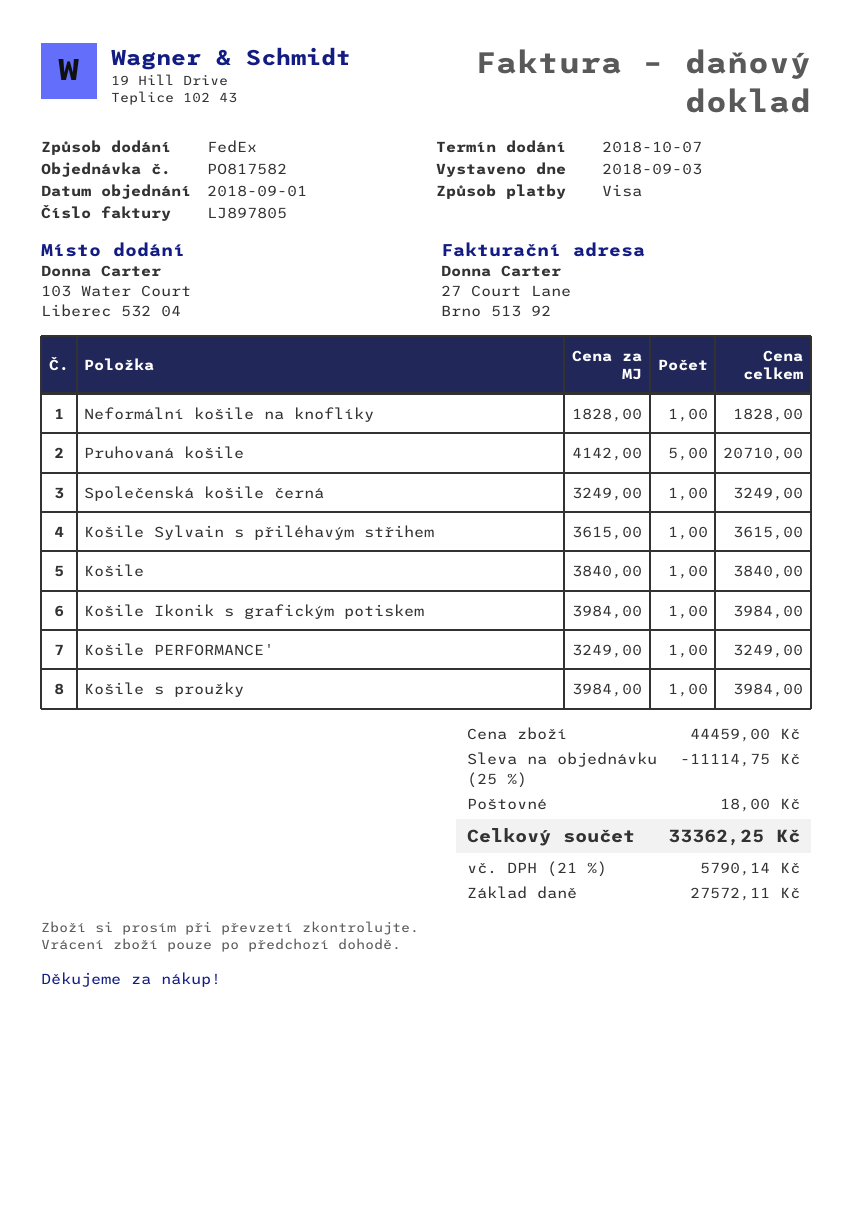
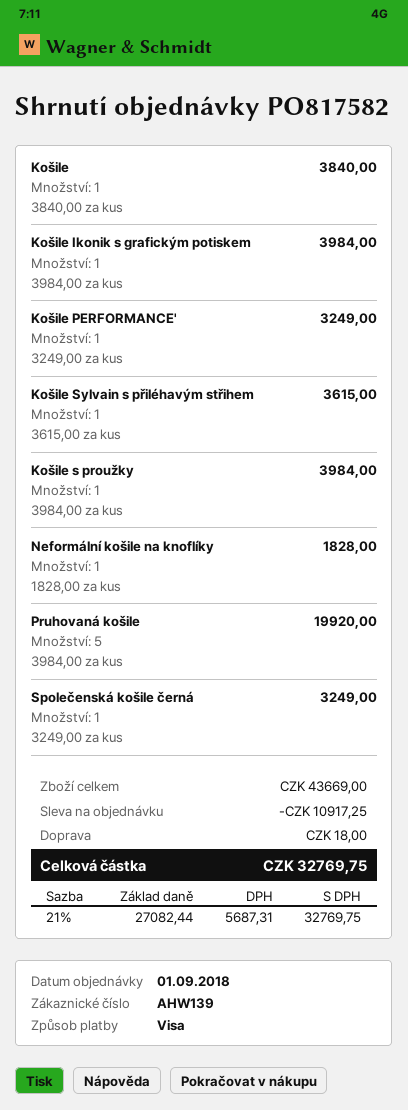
Pruhovaná košile: 5 x 4142.00 = 20710.00 -> 5 x 3984.00 = 19920.00
subtotal: 44459.00 -> 43669.00
discount: 11114.75 -> 10917.25
net: 27572.11 -> 27082.44
tax: 21% = 5790.14 -> 21% = 5687.31
total: 33362.25 -> 32769.75

